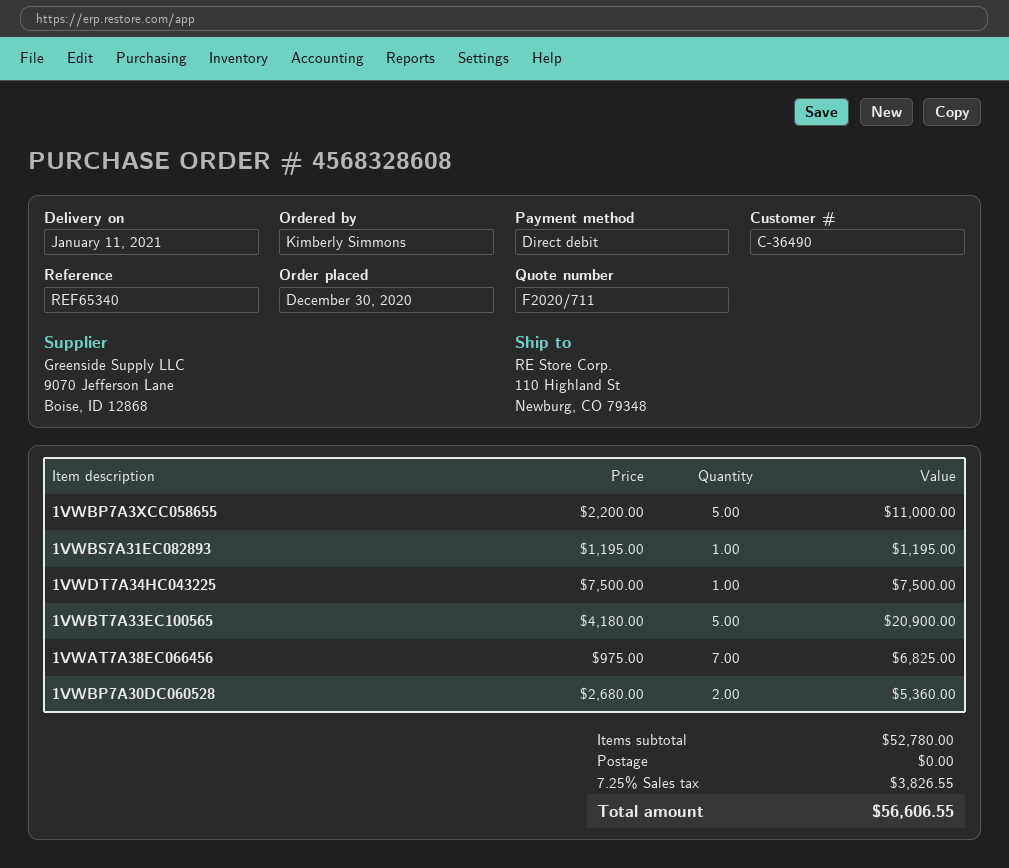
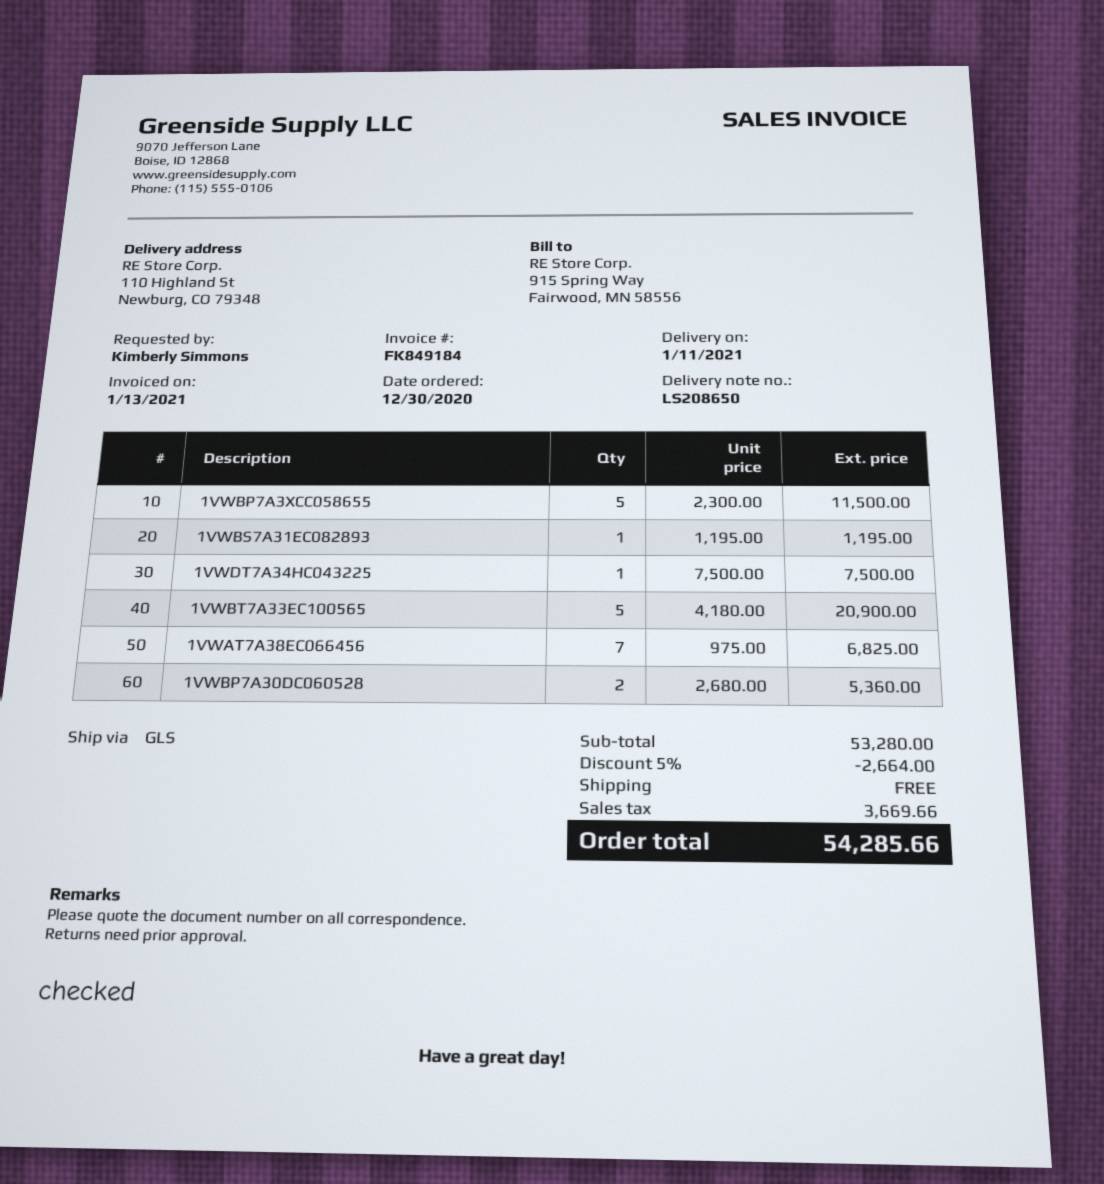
1VWBP7A3XCC058655: 5 x 2200.00 = 11000.00 -> 5 x 2300.00 = 11500.00
subtotal: 52780.00 -> 53280.00
discount: none -> 5% = 2664.00
tax: 3826.55 -> 3669.66
total: 56606.55 -> 54285.66

